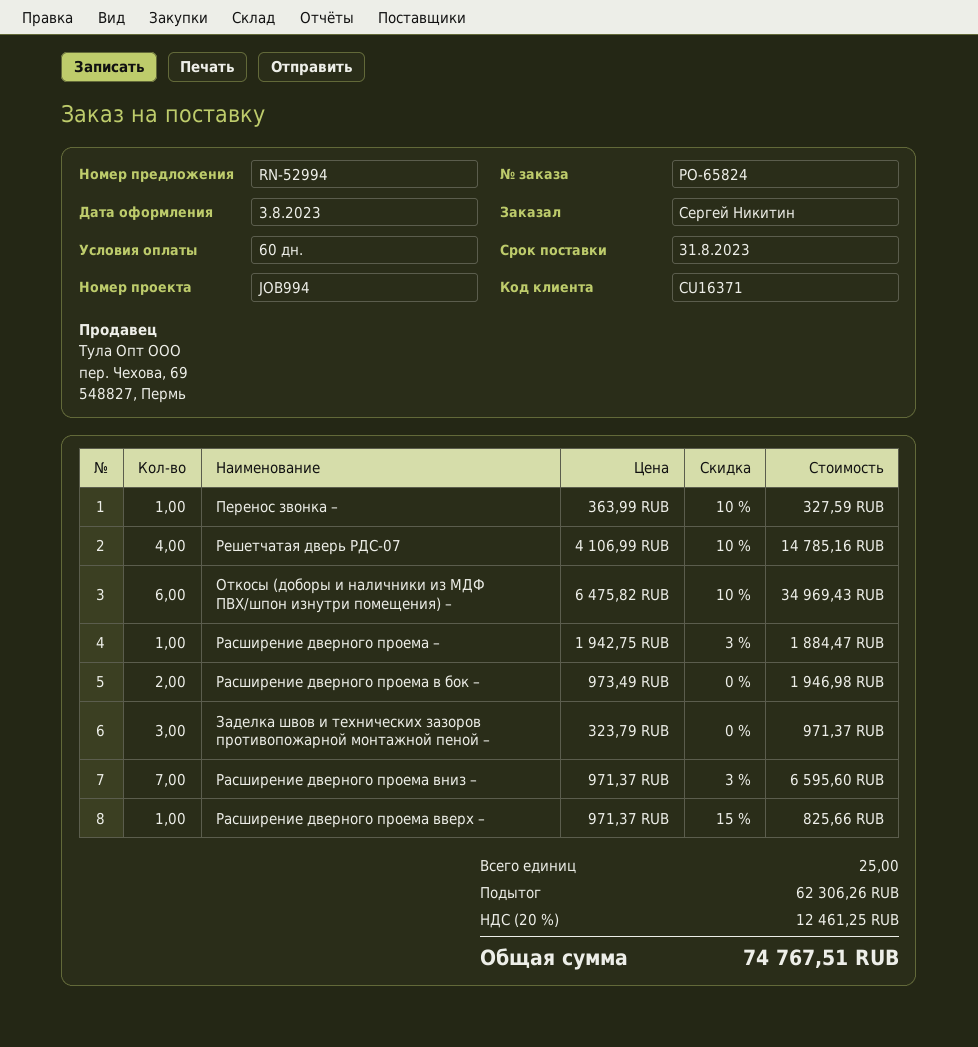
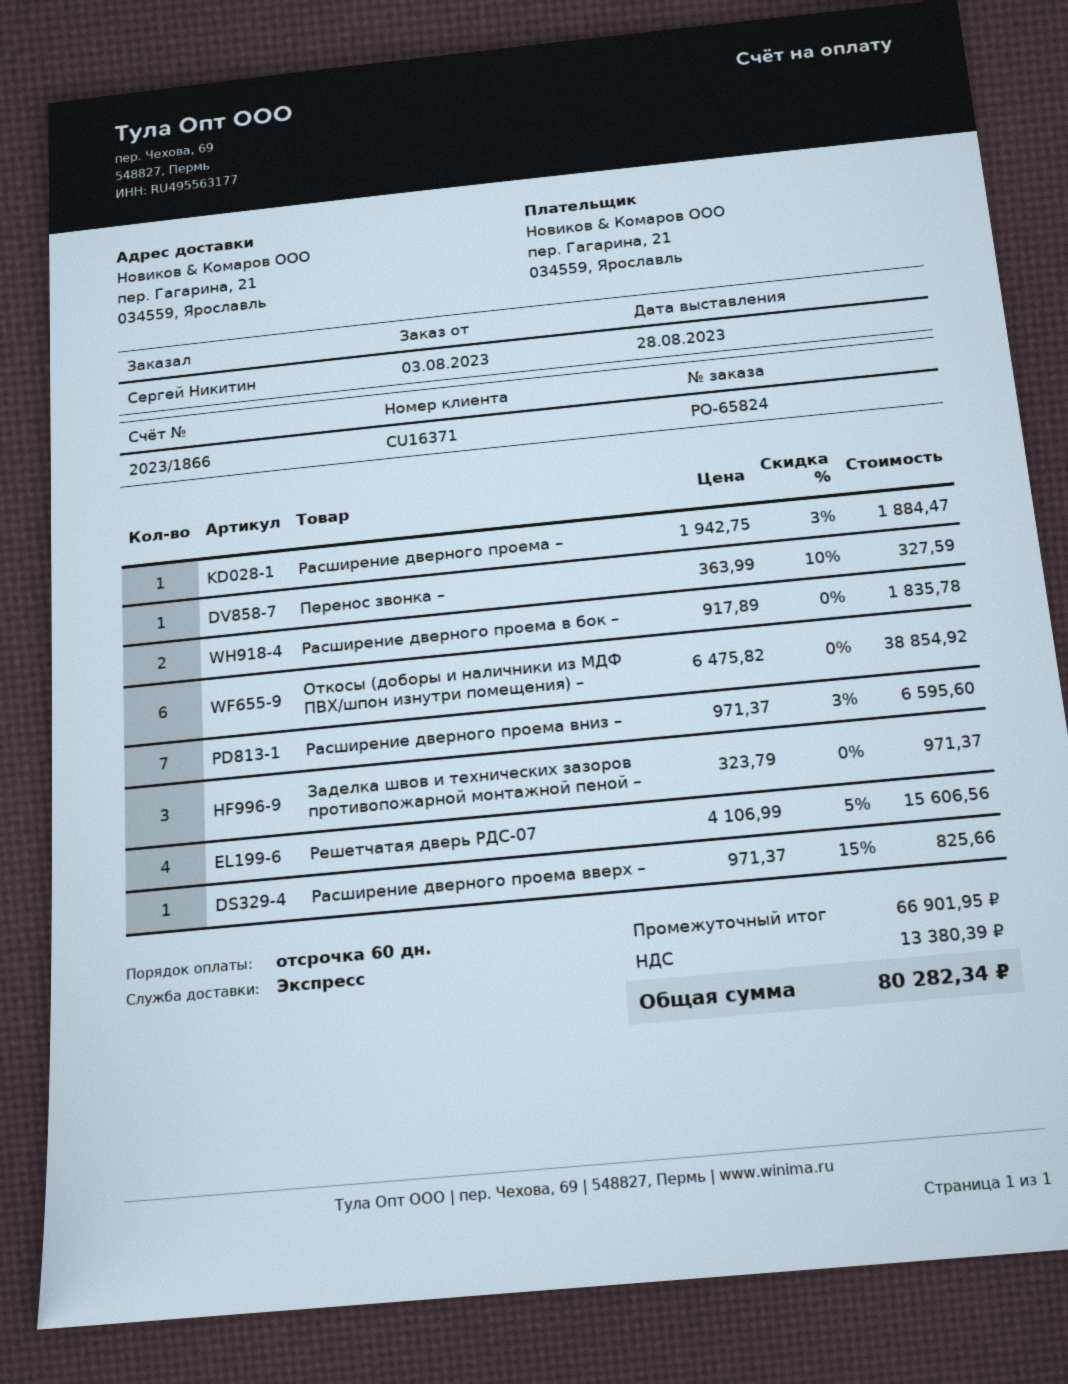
Решетчатая дверь РДС-07: 4 x 4106.99 - 10% = 14785.16 -> 4 x 4106.99 - 5% = 15606.56
Откосы (доборы и наличники из МДФ ПВХ/шпон изнутри помещения) –: 6 x 6475.82 - 10% = 34969.43 -> 6 x 6475.82 = 38854.92
Расширение дверного проема в бок –: 2 x 973.49 = 1946.98 -> 2 x 917.89 = 1835.78
subtotal: 62306.26 -> 66901.95
tax: 12461.25 -> 13380.39
total: 74767.51 -> 80282.34

